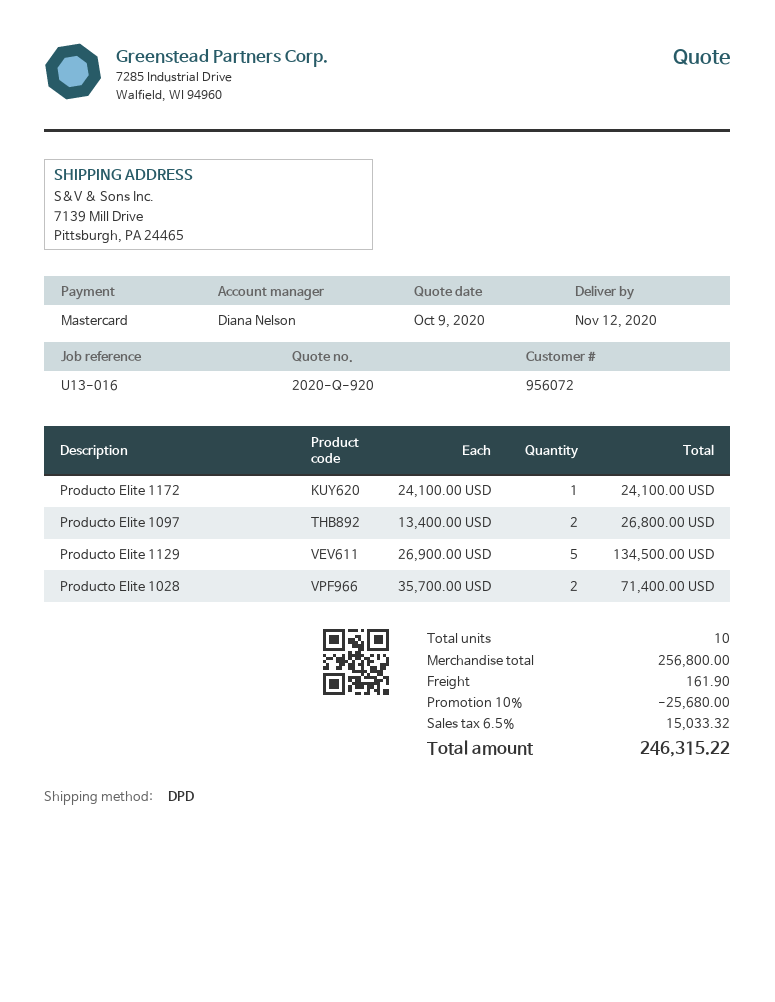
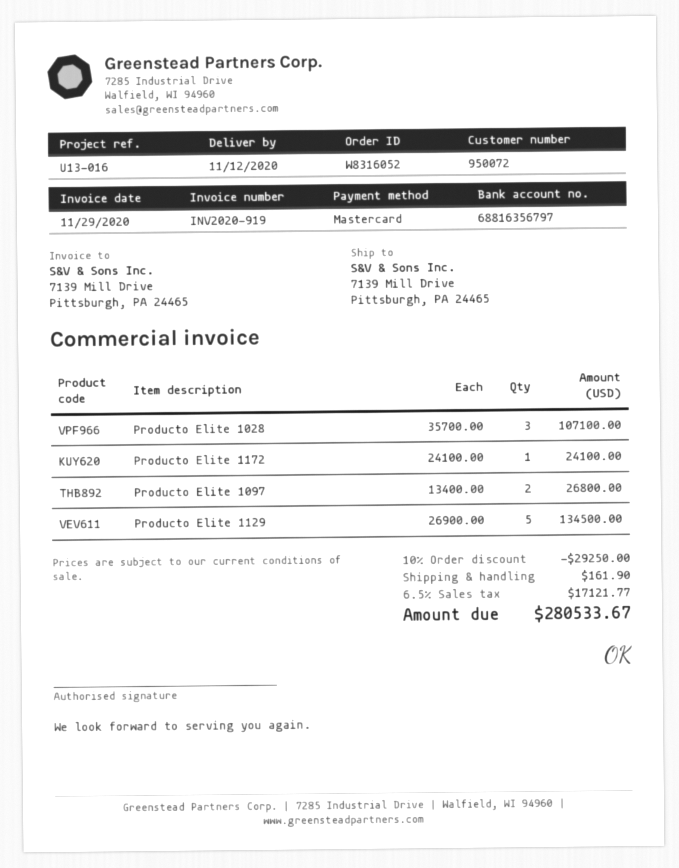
customer number: 956072 -> 950072
Producto Elite 1028: 2 x 35700.00 = 71400.00 -> 3 x 35700.00 = 107100.00
discount: 10% = 25680.00 -> 10% = 29250.00
tax: 6.5% = 15033.32 -> 6.5% = 17121.77
total: 246315.22 -> 280533.67

